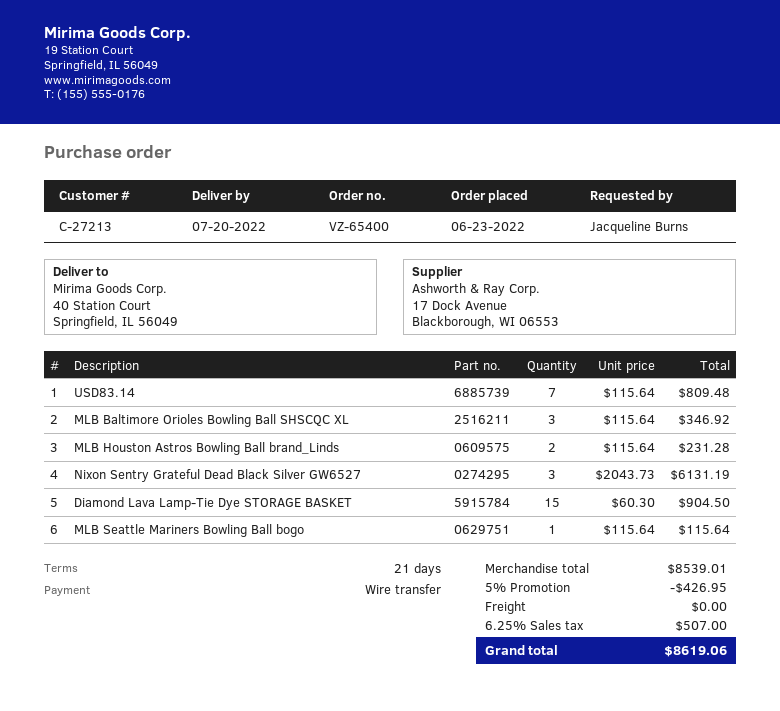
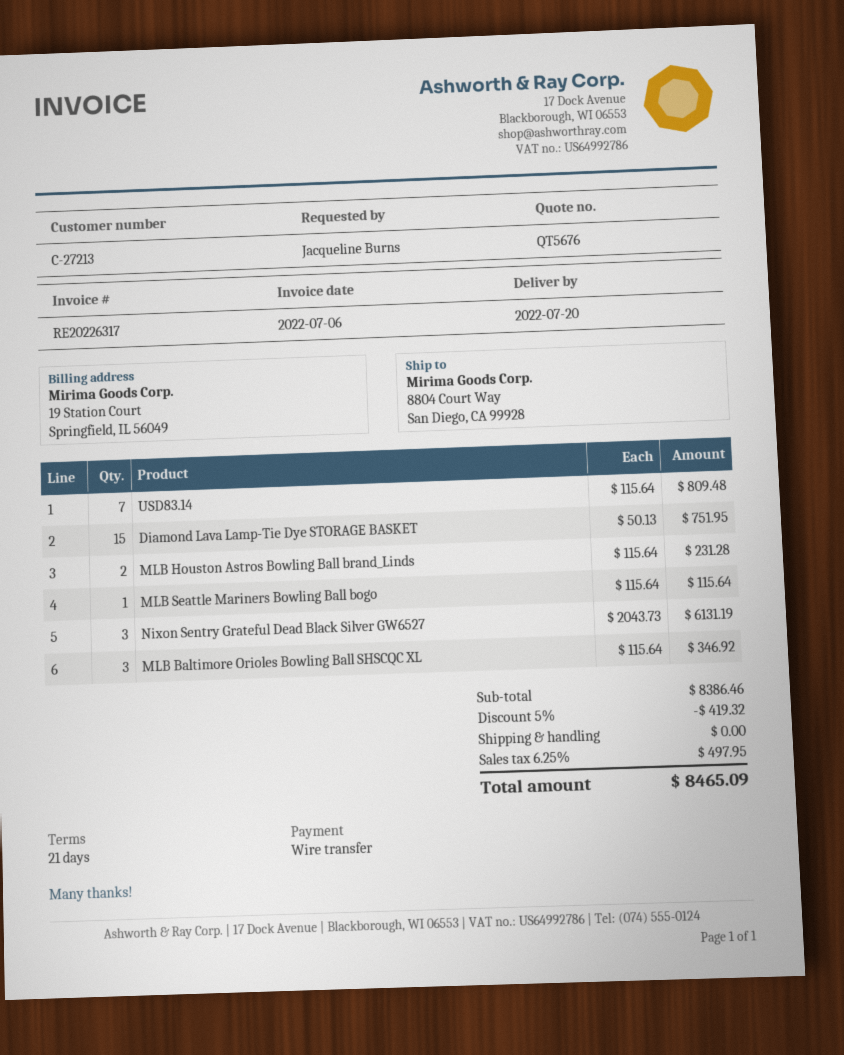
ship to: 40 Station Court, Springfield, IL 56049 -> 8804 Court Way, San Diego, CA 99928
Diamond Lava Lamp-Tie Dye STORAGE BASKET: 15 x 60.30 = 904.50 -> 15 x 50.13 = 751.95
subtotal: 8539.01 -> 8386.46
discount: 5% = 426.95 -> 5% = 419.32
tax: 6.25% = 507.00 -> 6.25% = 497.95
total: 8619.06 -> 8465.09

